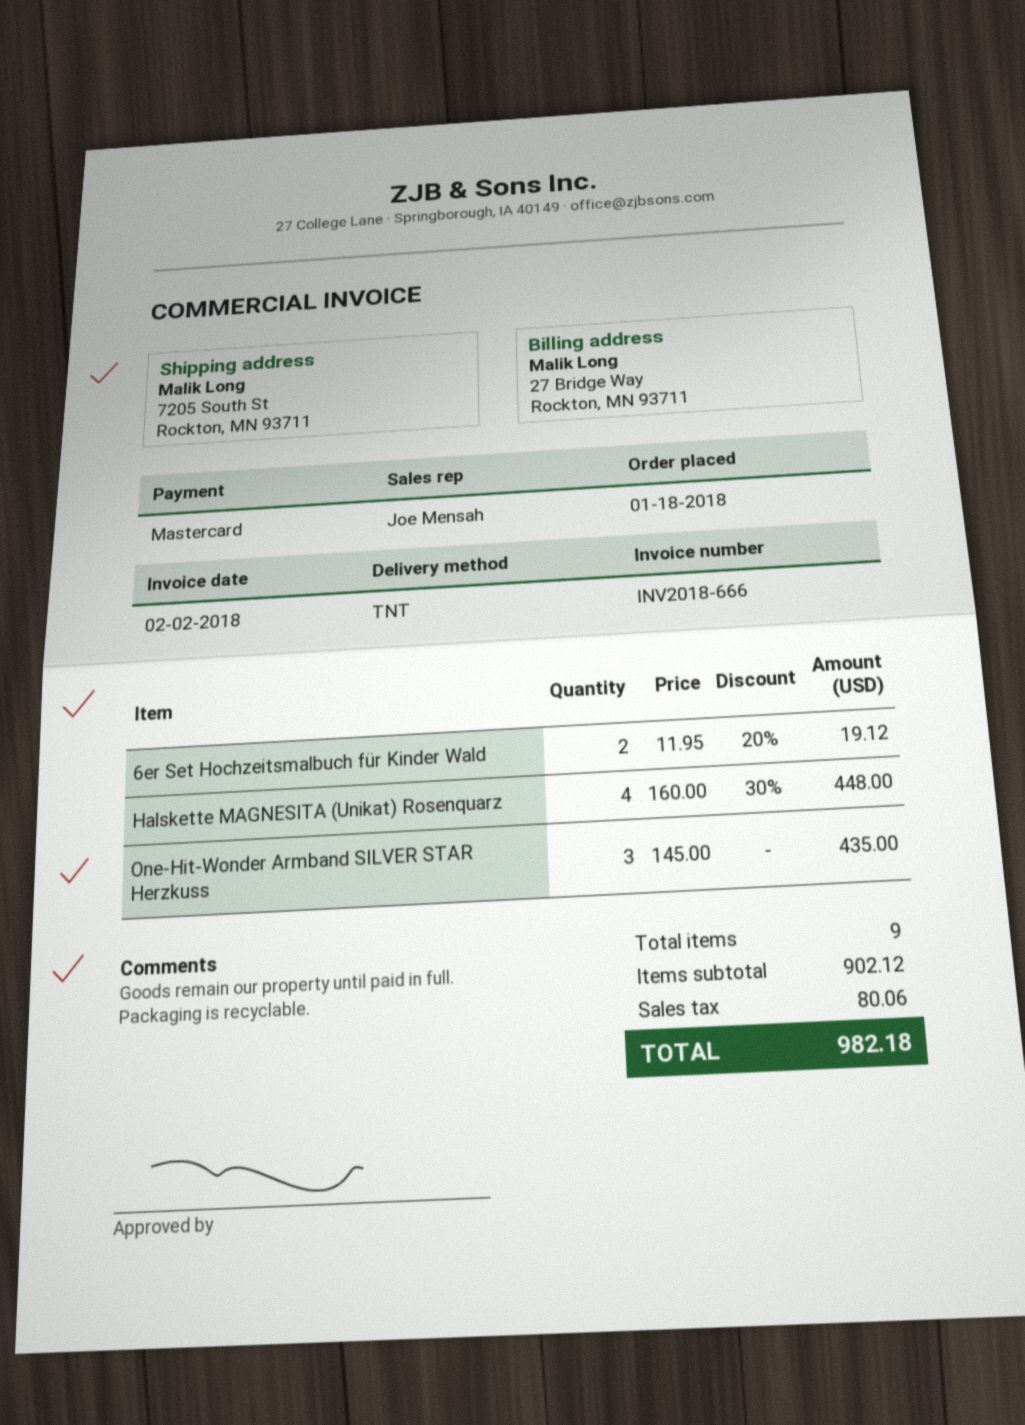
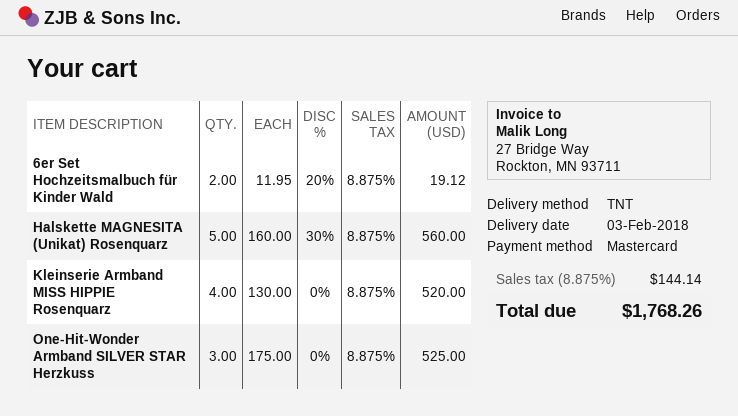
Halskette MAGNESITA (Unikat) Rosenquarz: 4 x 160.00 - 30% = 448.00 -> 5 x 160.00 - 30% = 560.00
One-Hit-Wonder Armband SILVER STAR Herzkuss: 3 x 145.00 = 435.00 -> 3 x 175.00 = 525.00
Kleinserie Armband MISS HIPPIE Rosenquarz: none -> 4 x 130.00 = 520.00
tax: 80.06 -> 144.14
total: 982.18 -> 1768.26

